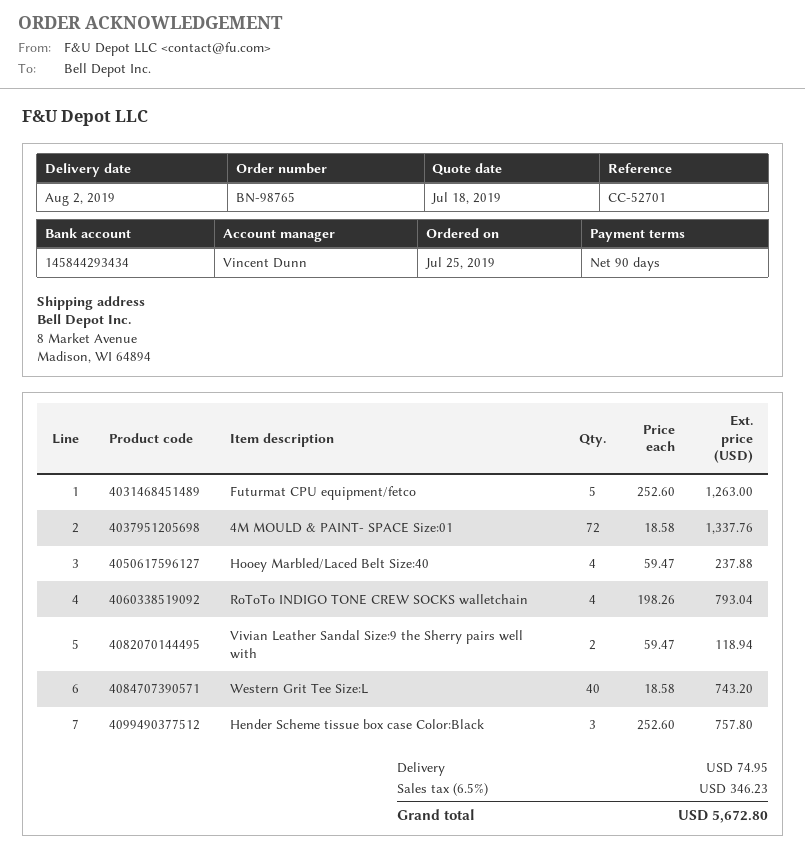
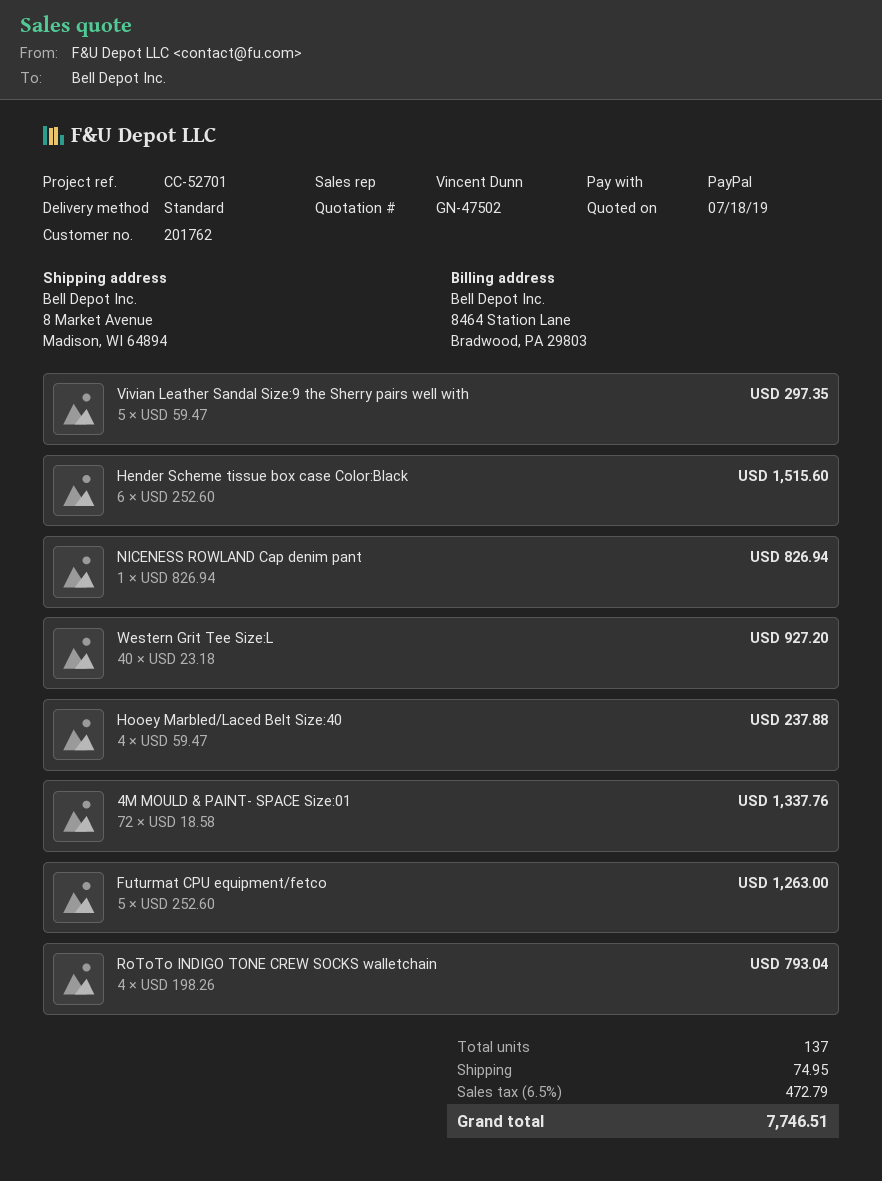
Vivian Leather Sandal Size:9 the Sherry pairs well with: 2 x 59.47 = 118.94 -> 5 x 59.47 = 297.35
Western Grit Tee Size:L: 40 x 18.58 = 743.20 -> 40 x 23.18 = 927.20
Hender Scheme tissue box case Color:Black: 3 x 252.60 = 757.80 -> 6 x 252.60 = 1515.60
NICENESS ROWLAND Cap denim pant: none -> 1 x 826.94 = 826.94
tax: 6.5% = 346.23 -> 6.5% = 472.79
total: 5672.80 -> 7746.51

